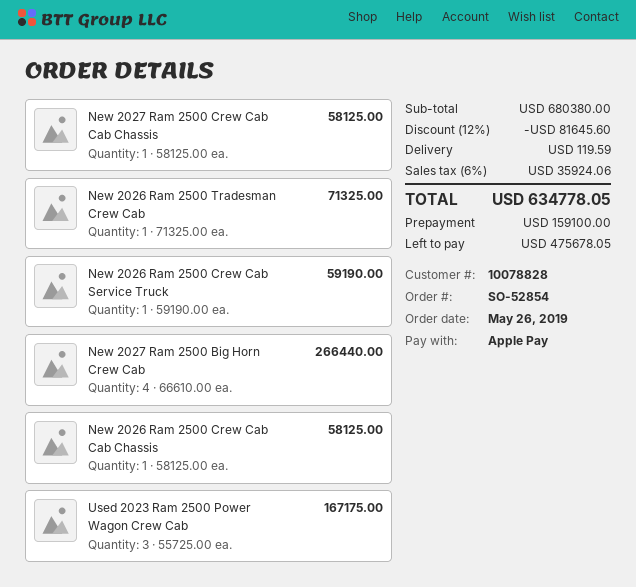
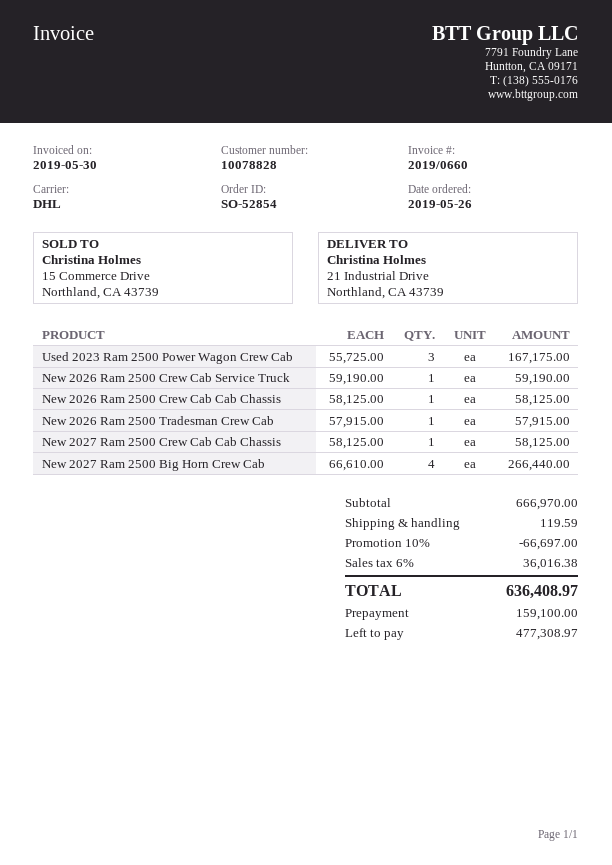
New 2026 Ram 2500 Tradesman Crew Cab: 1 x 71325.00 = 71325.00 -> 1 x 57915.00 = 57915.00
subtotal: 680380.00 -> 666970.00
discount: 12% = 81645.60 -> 10% = 66697.00
tax: 6% = 35924.06 -> 6% = 36016.38
total: 634778.05 -> 636408.97
balance: 475678.05 -> 477308.97

